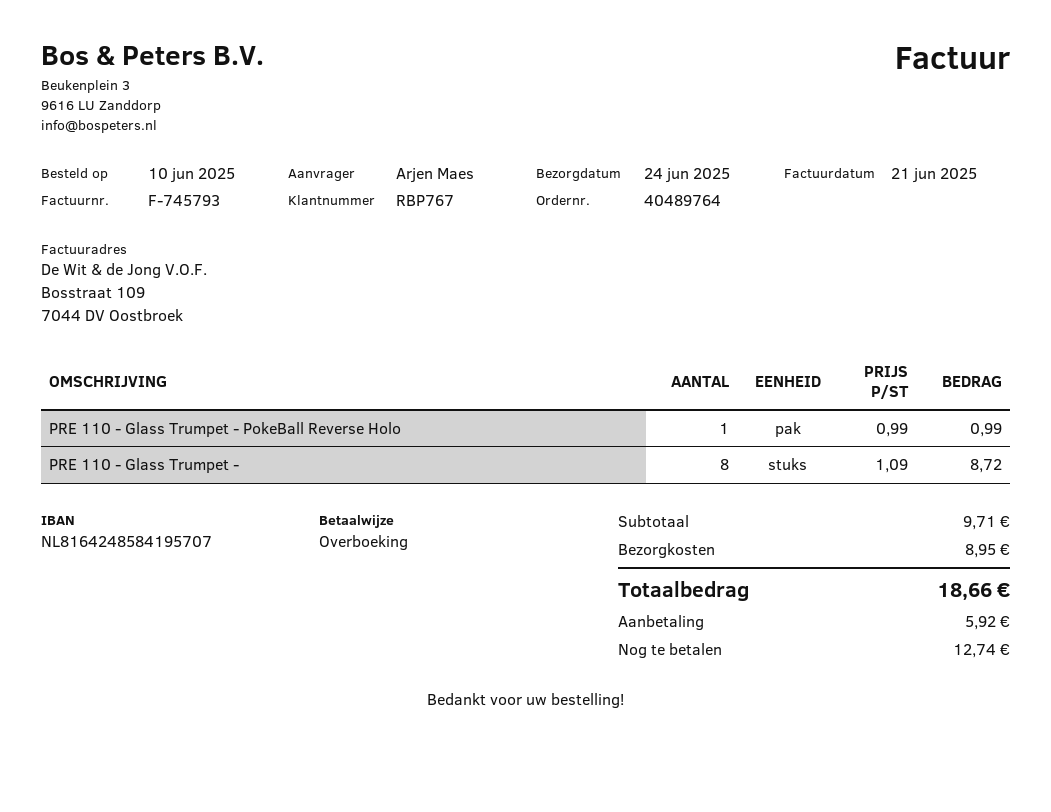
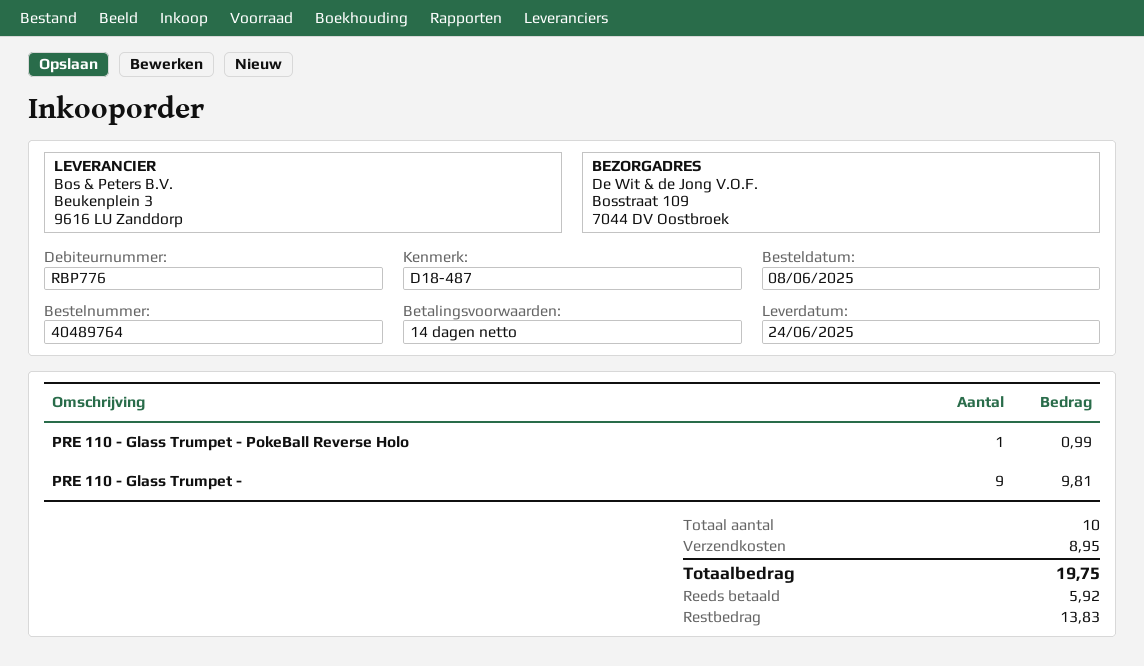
order date: 2025-06-10 -> 2025-06-08
customer number: RBP767 -> RBP776
PRE 110 - Glass Trumpet -: 8 for 8.72 -> 9 for 9.81
total: 18.66 -> 19.75
balance: 12.74 -> 13.83

